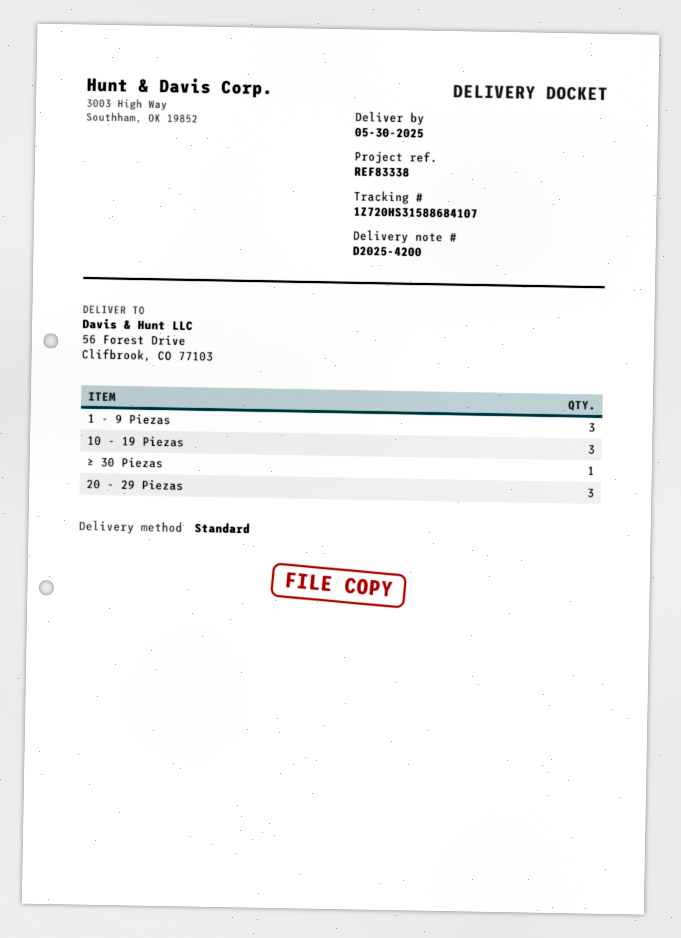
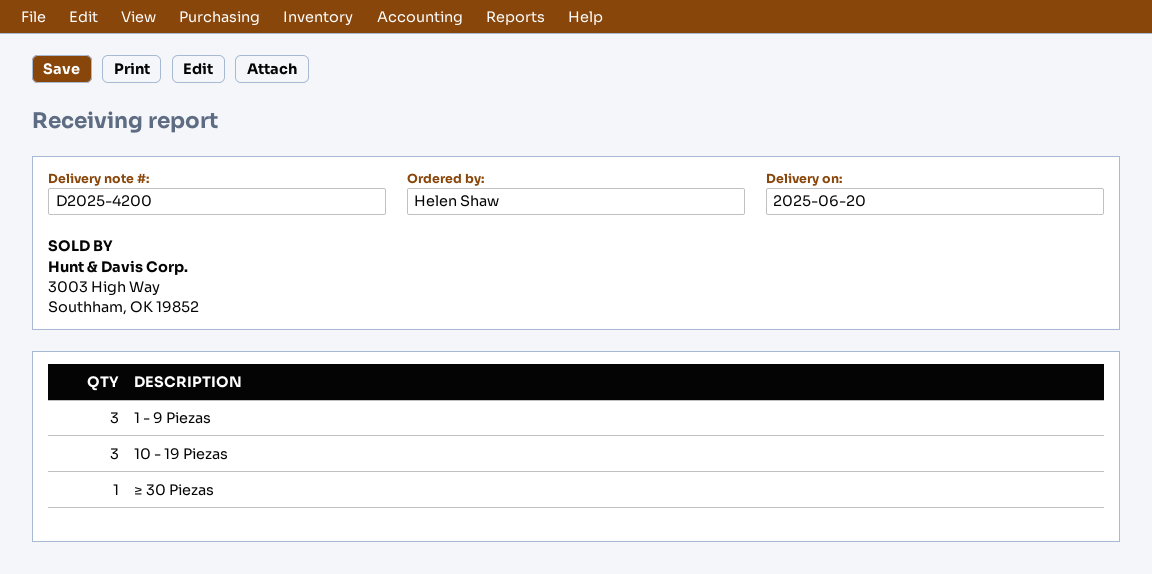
delivery date: 2025-05-30 -> 2025-06-20
20 - 29 Piezas: 3 -> none

